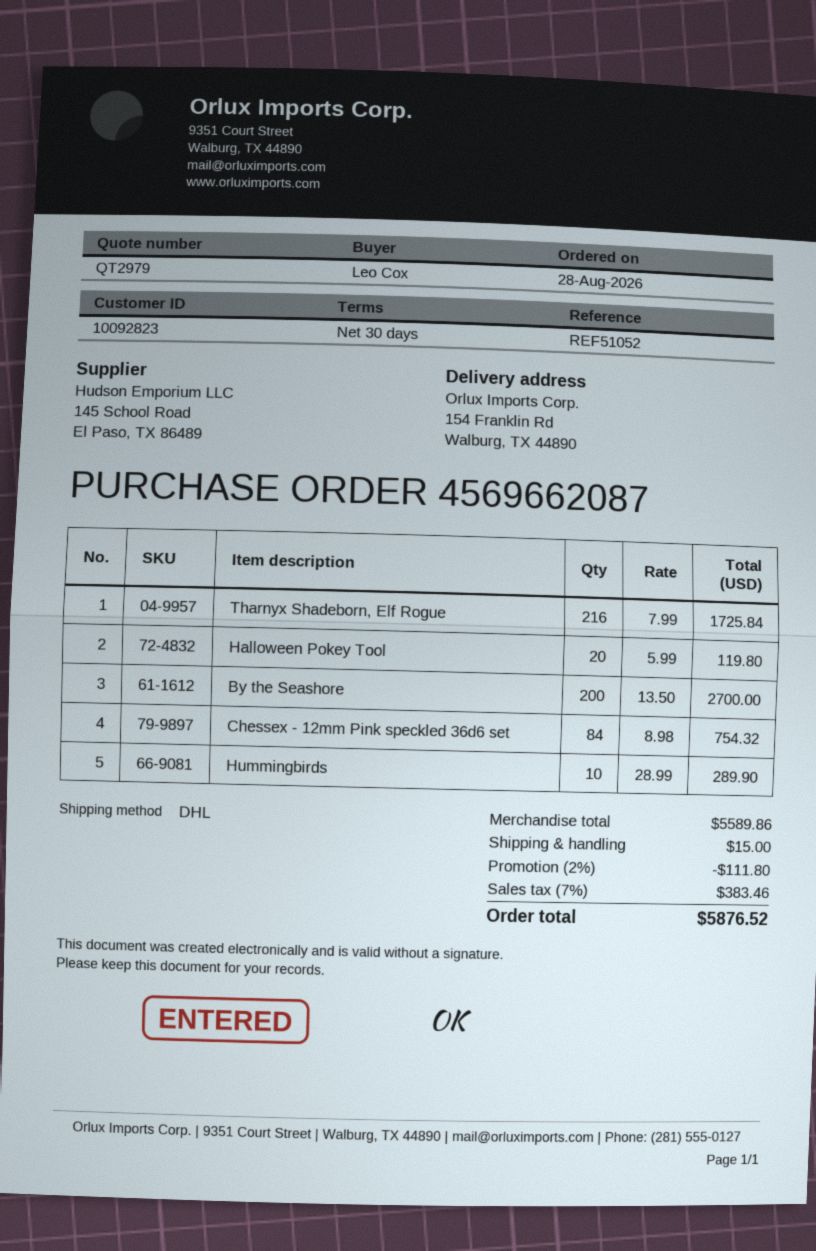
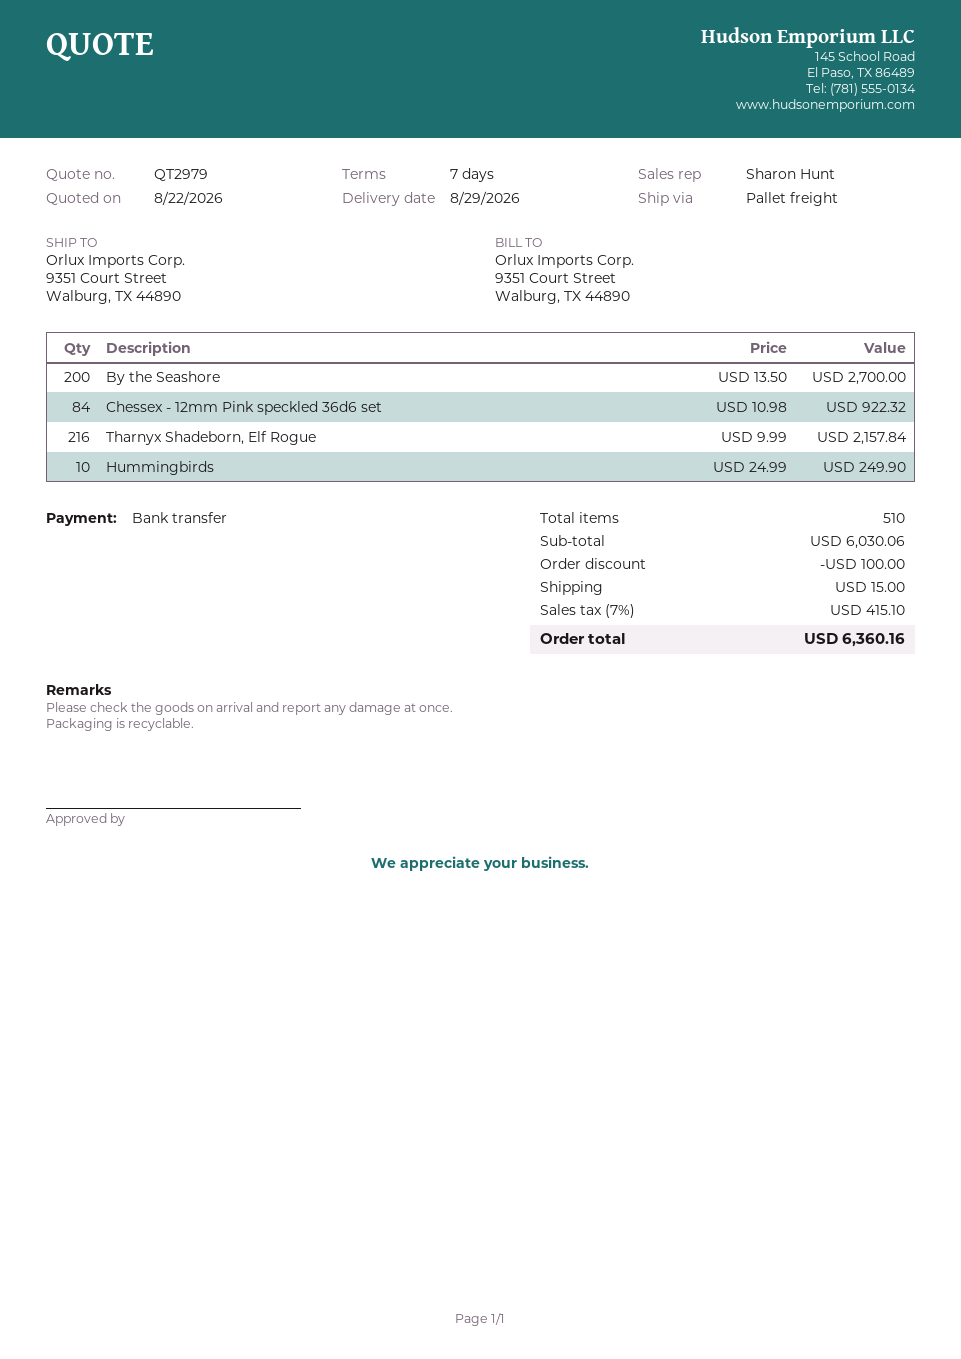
payment terms: 30 days -> 7 days
shipping method: DHL -> pallet freight
ship to: 154 Franklin Rd, Walburg, TX 44890 -> 9351 Court Street, Walburg, TX 44890
Tharnyx Shadeborn, Elf Rogue: 216 x 7.99 = 1725.84 -> 216 x 9.99 = 2157.84
Halloween Pokey Tool: 20 x 5.99 = 119.80 -> none
Chessex - 12mm Pink speckled 36d6 set: 84 x 8.98 = 754.32 -> 84 x 10.98 = 922.32
Hummingbirds: 10 x 28.99 = 289.90 -> 10 x 24.99 = 249.90
subtotal: 5589.86 -> 6030.06
discount: 111.80 -> 100.00
tax: 7% = 383.46 -> 7% = 415.10
total: 5876.52 -> 6360.16

